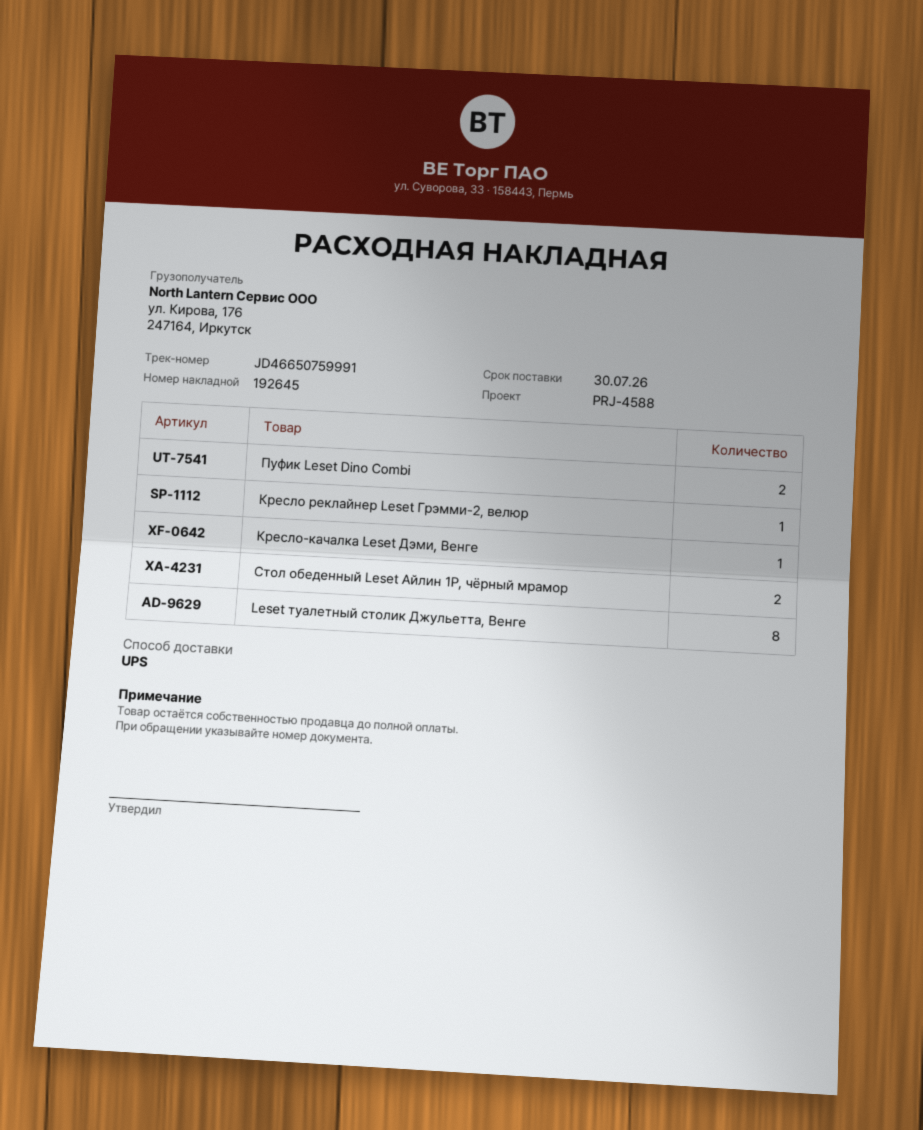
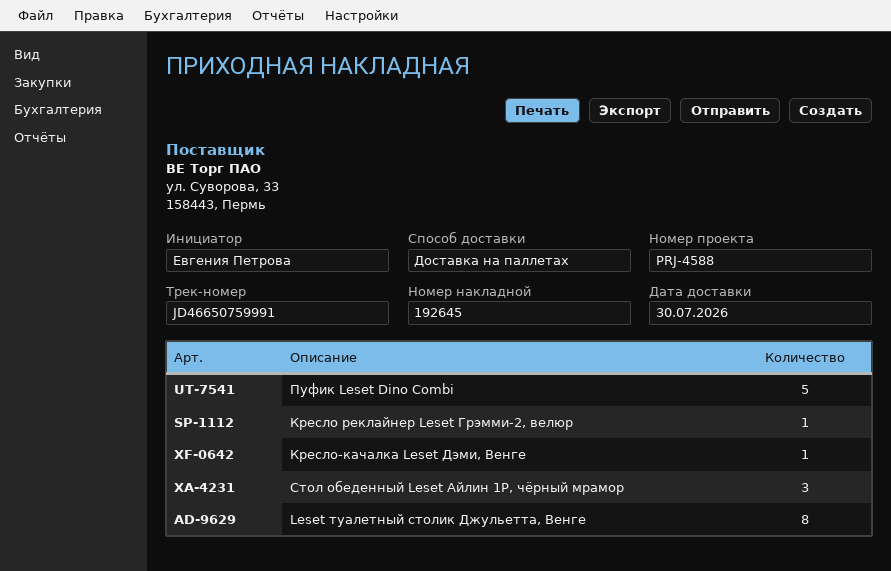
shipping method: UPS -> pallet freight
Пуфик Leset Dino Combi: 2 -> 5
Стол обеденный Leset Айлин 1Р, чёрный мрамор: 2 -> 3

